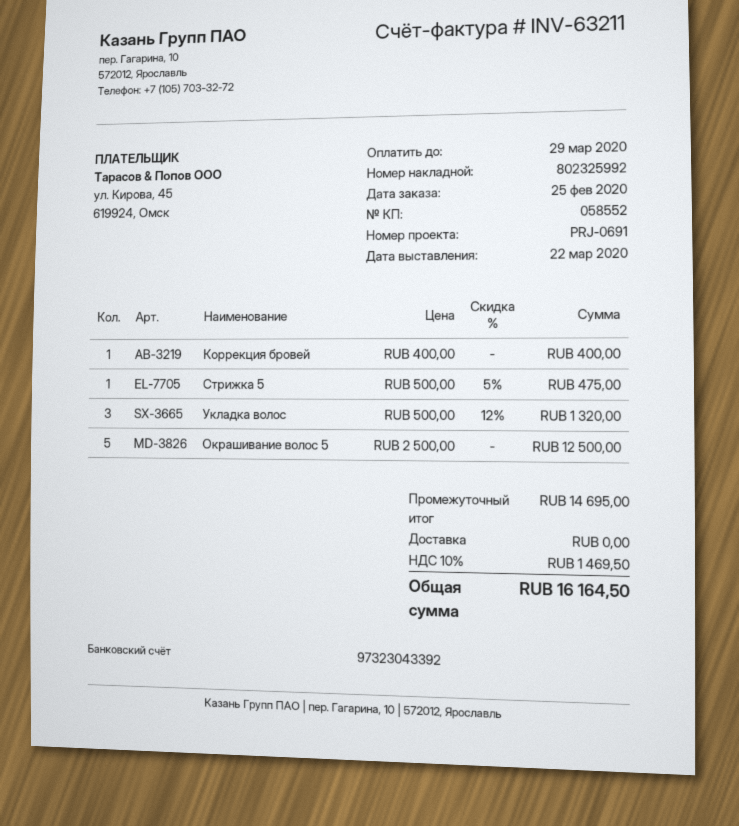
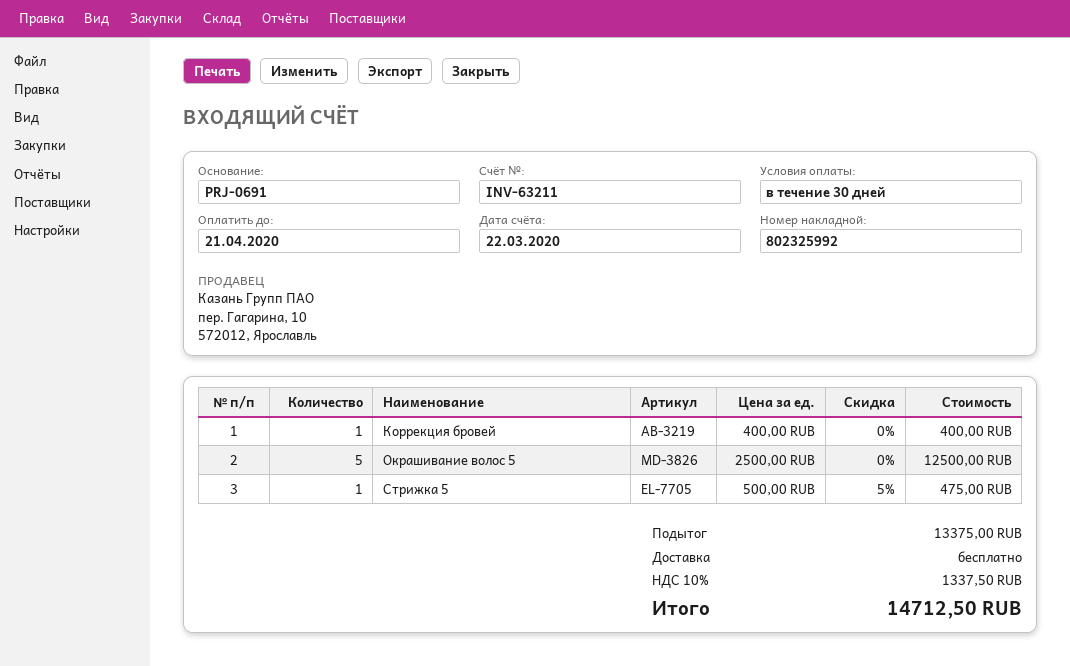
due date: 2020-03-29 -> 2020-04-21
Укладка волос: 3 x 500.00 - 12% = 1320.00 -> none
subtotal: 14695.00 -> 13375.00
tax: 10% = 1469.50 -> 10% = 1337.50
total: 16164.50 -> 14712.50

